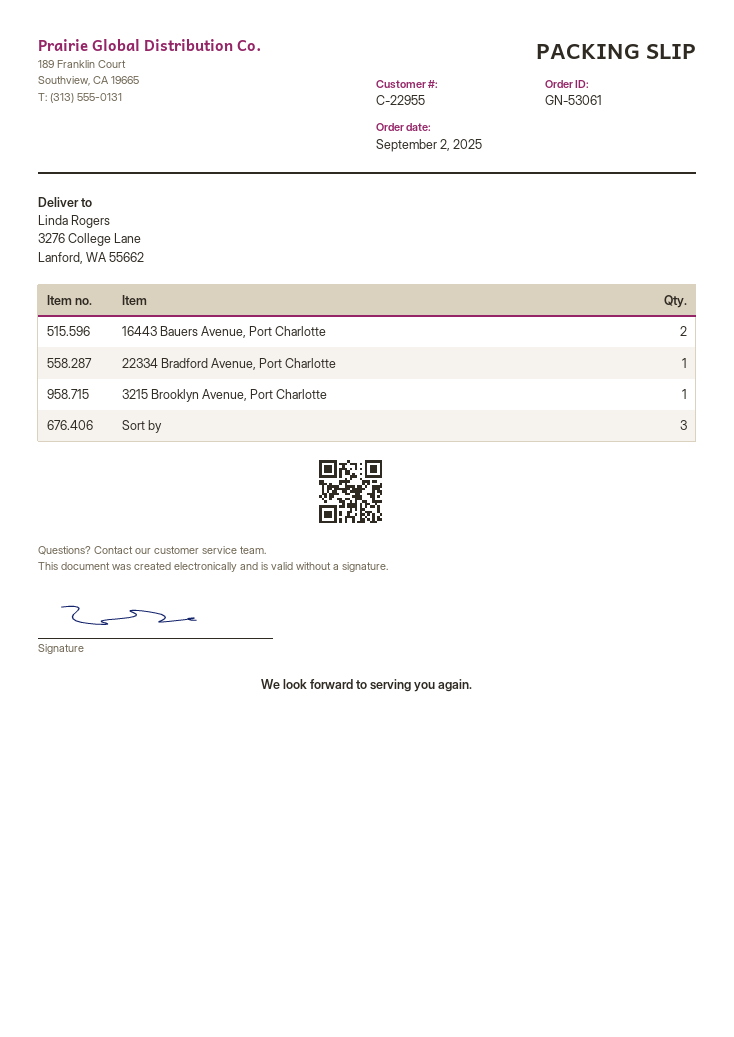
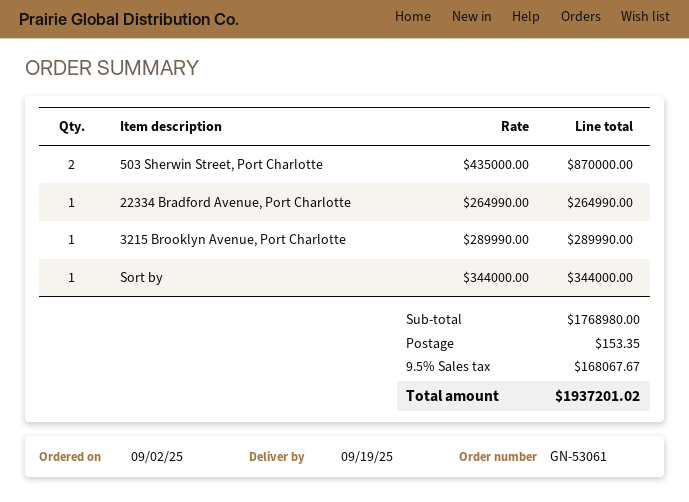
16443 Bauers Avenue, Port Charlotte: 2 -> none
Sort by: 3 -> 1
503 Sherwin Street, Port Charlotte: none -> 2

